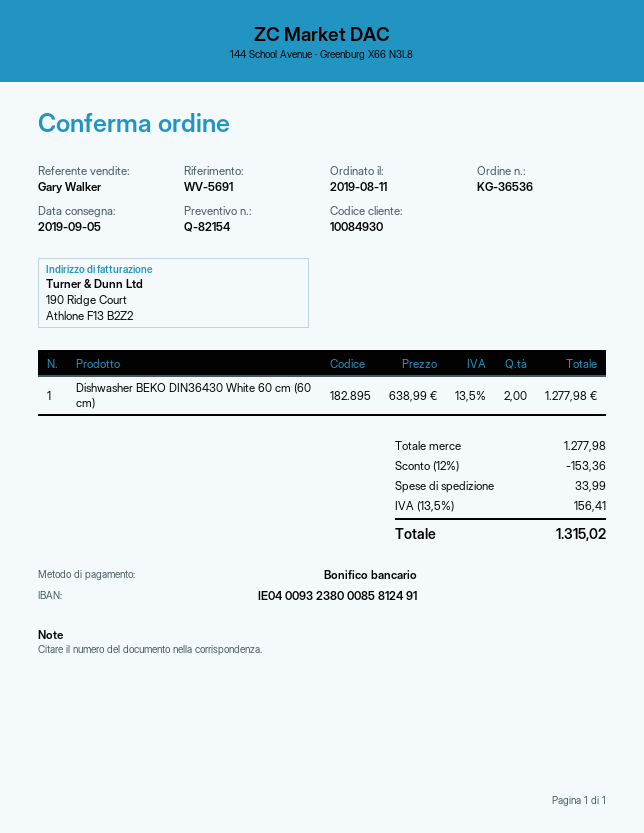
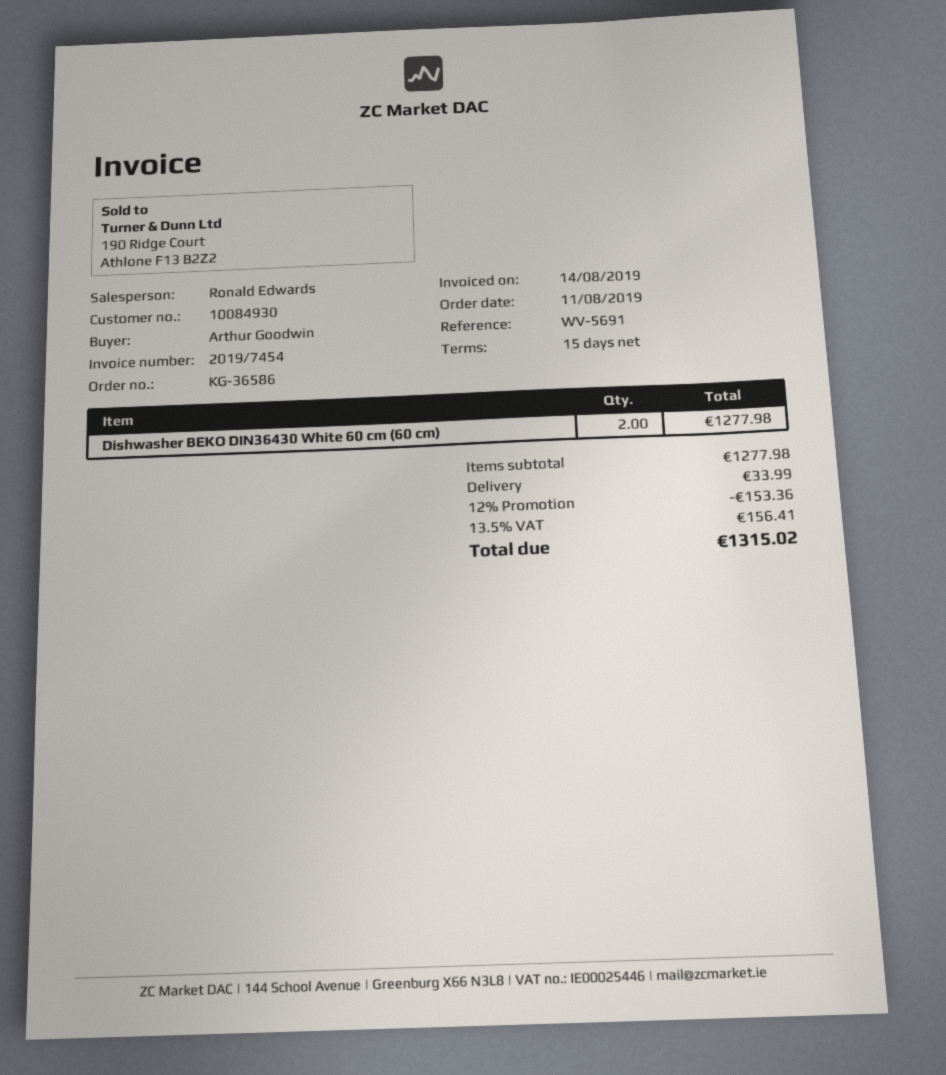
order number: KG-36536 -> KG-36586
sales rep: Gary Walker -> Ronald Edwards

